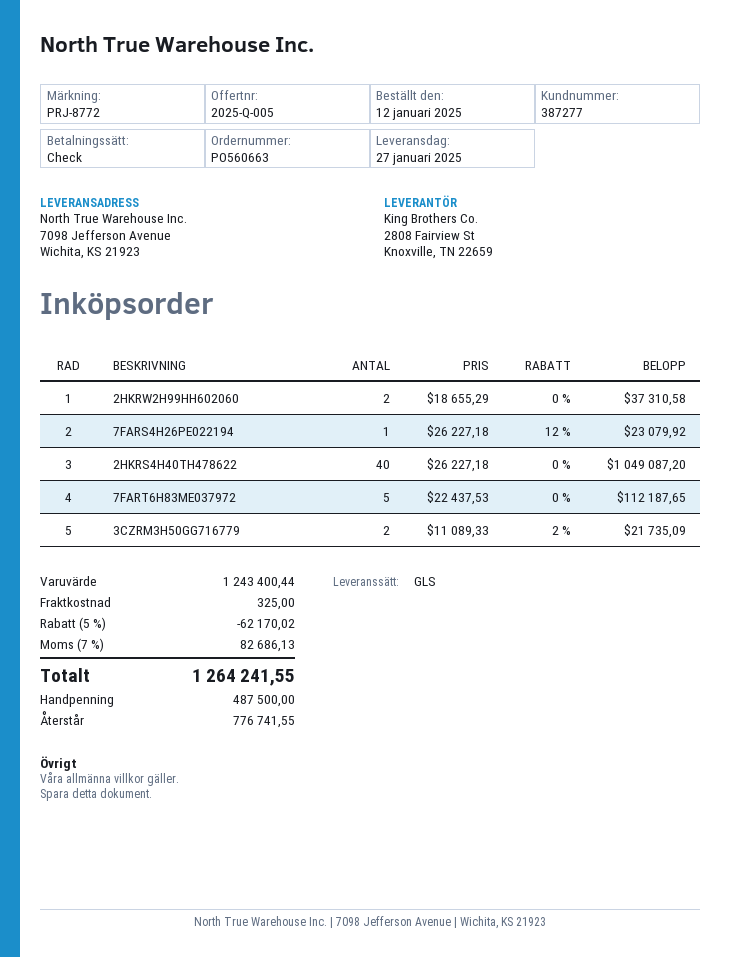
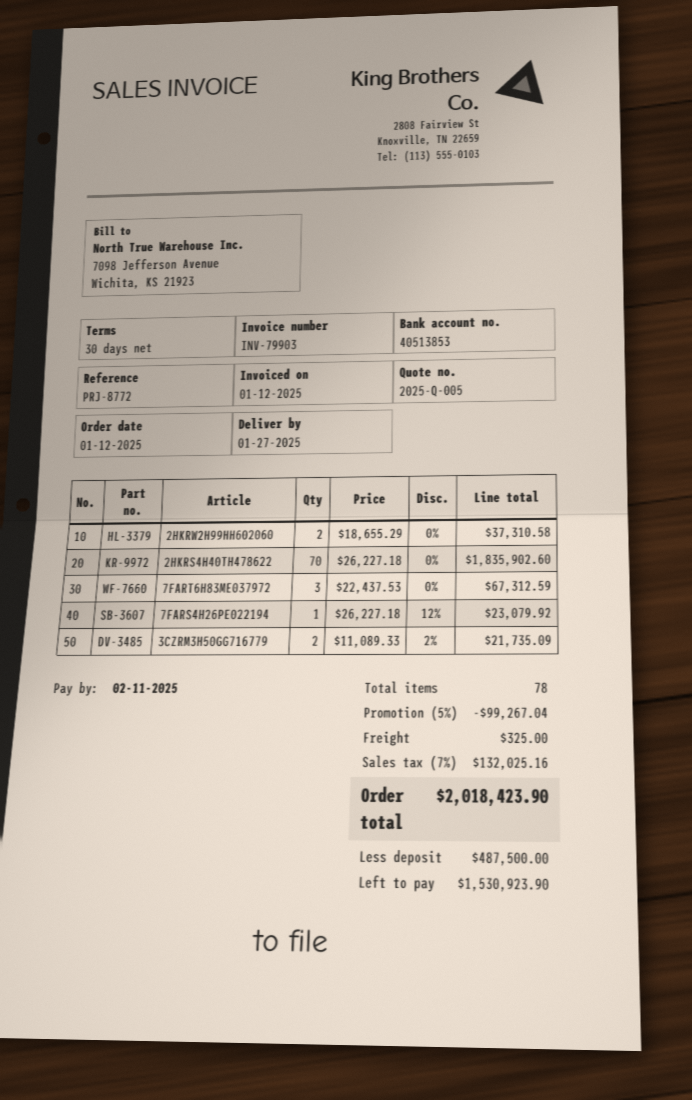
2HKRS4H40TH478622: 40 x 26227.18 = 1049087.20 -> 70 x 26227.18 = 1835902.60
7FART6H83ME037972: 5 x 22437.53 = 112187.65 -> 3 x 22437.53 = 67312.59
discount: 5% = 62170.02 -> 5% = 99267.04
tax: 7% = 82686.13 -> 7% = 132025.16
total: 1264241.55 -> 2018423.90
balance: 776741.55 -> 1530923.90

